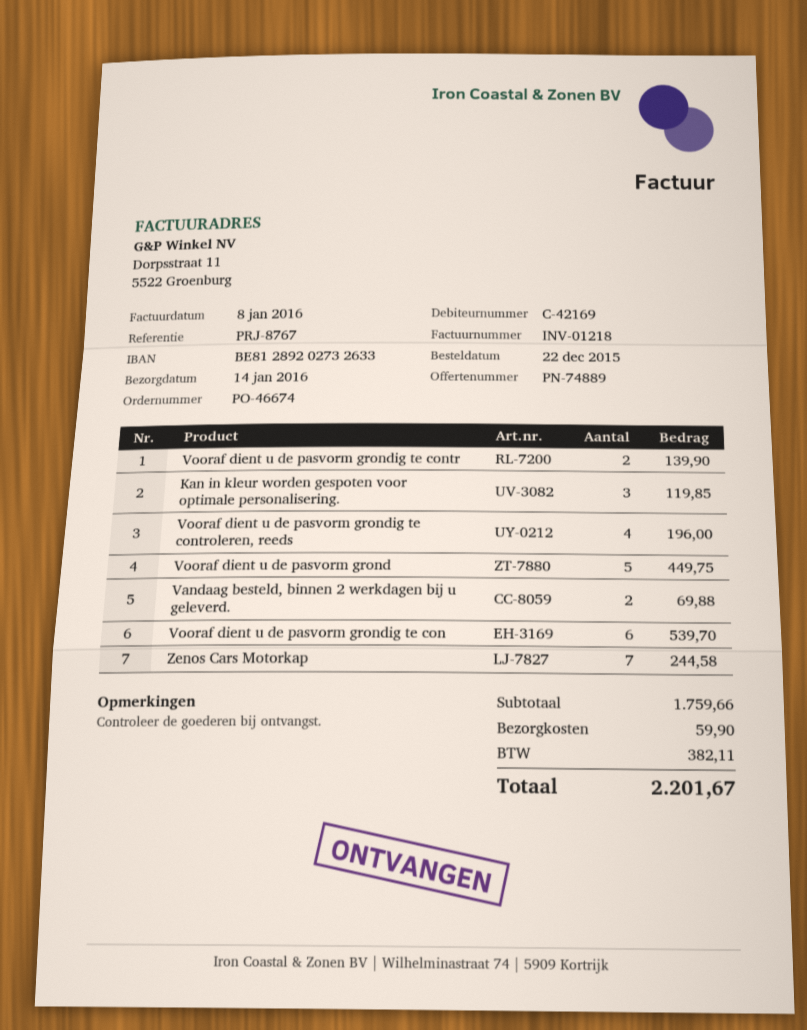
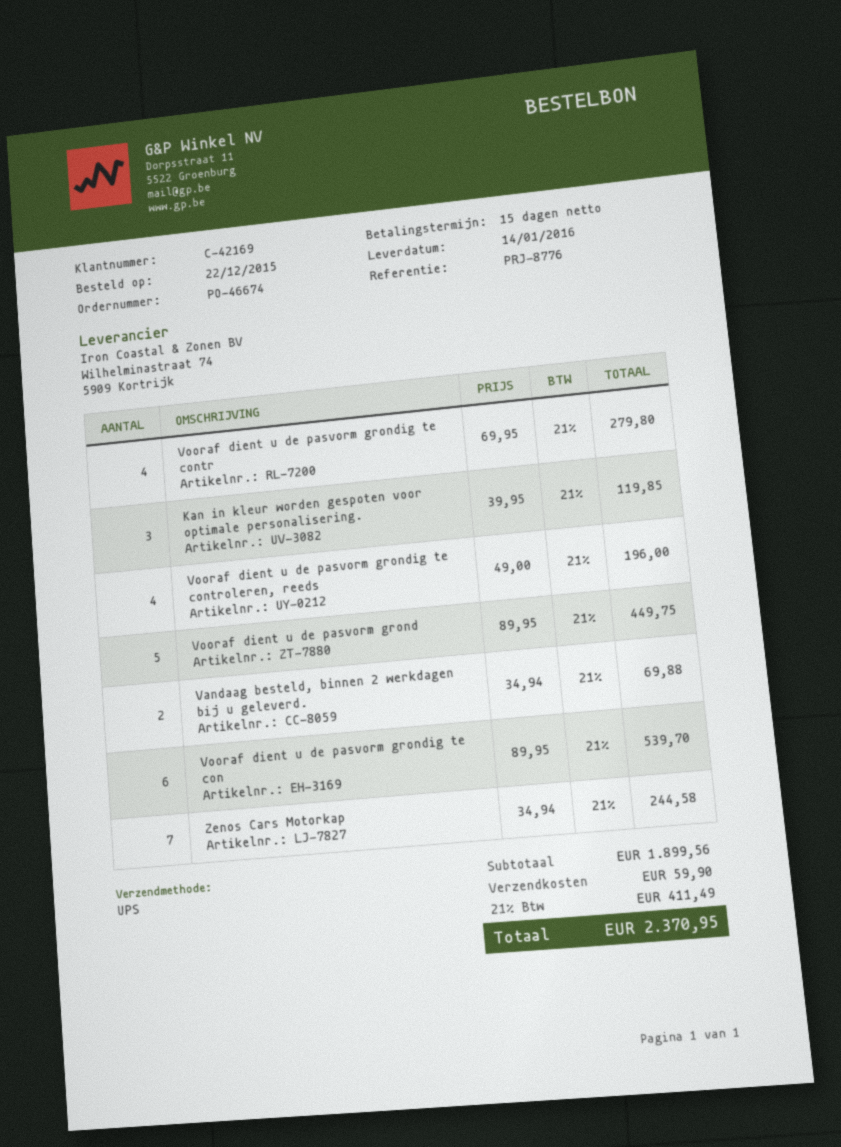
reference: PRJ-8767 -> PRJ-8776
Vooraf dient u de pasvorm grondig te contr: 2 for 139.90 -> 4 for 279.80
subtotal: 1759.66 -> 1899.56
tax: 382.11 -> 411.49
total: 2201.67 -> 2370.95

